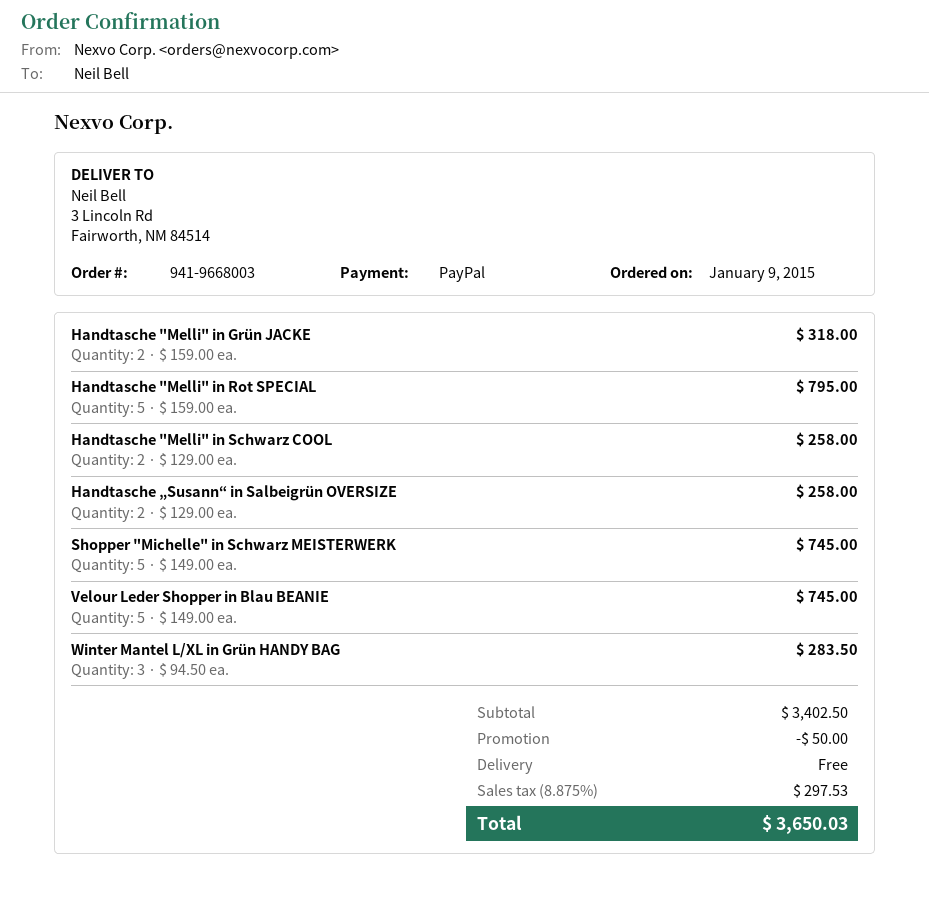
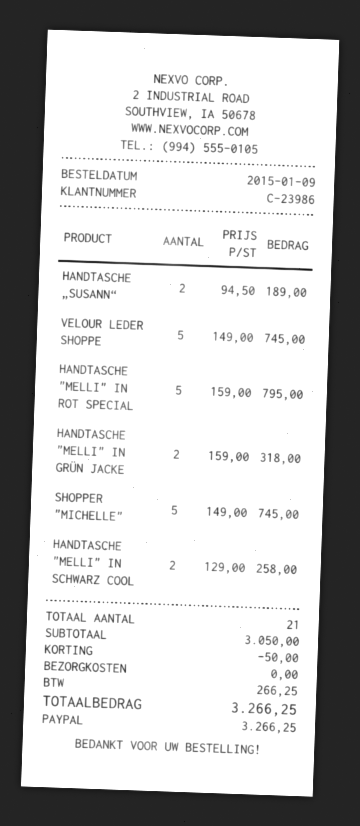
Handtasche „Susann“ in Salbeigrün OVERSIZE: 2 x 129.00 = 258.00 -> 2 x 94.50 = 189.00
Winter Mantel L/XL in Grün HANDY BAG: 3 x 94.50 = 283.50 -> none
subtotal: 3402.50 -> 3050.00
tax: 297.53 -> 266.25
total: 3650.03 -> 3266.25

